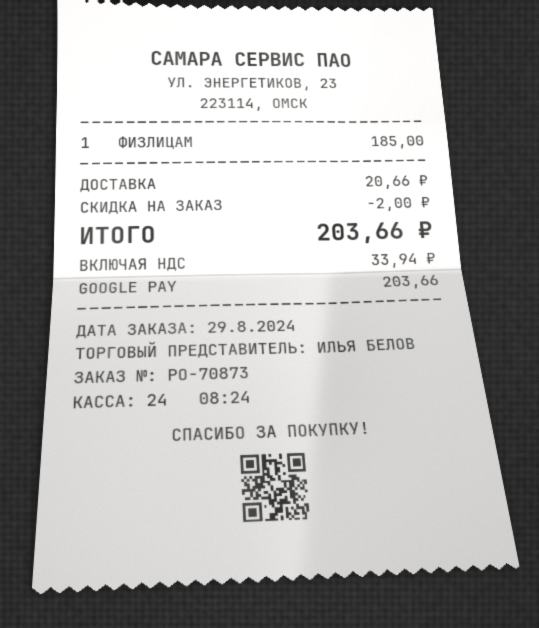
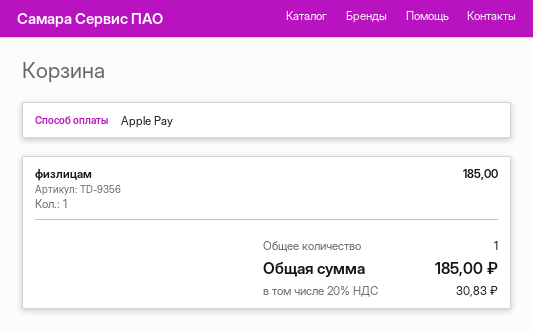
payment method: Google Pay -> Apple Pay
discount: 2.00 -> none
shipping: 20.66 -> none
tax: 33.94 -> 30.83
total: 203.66 -> 185.00

